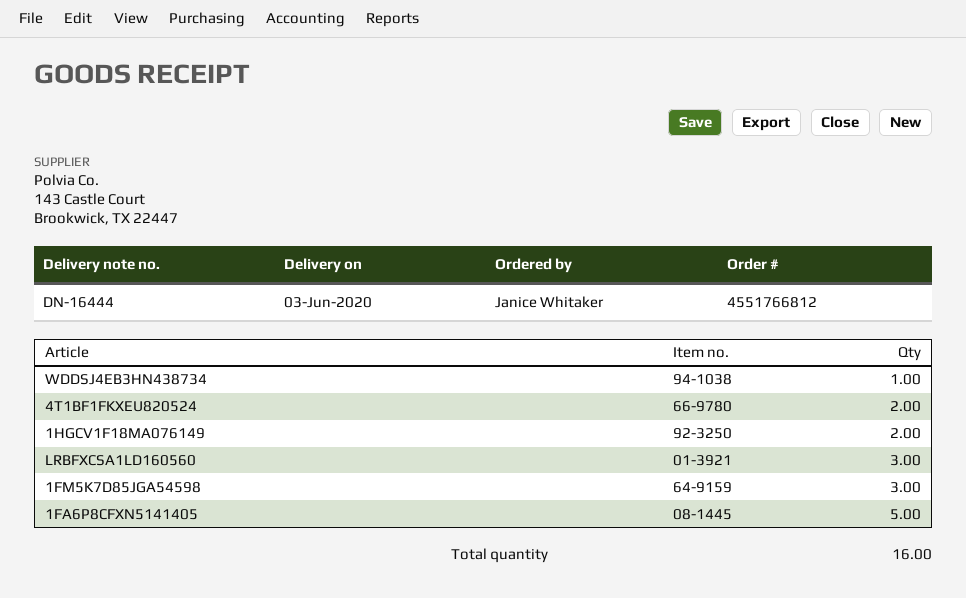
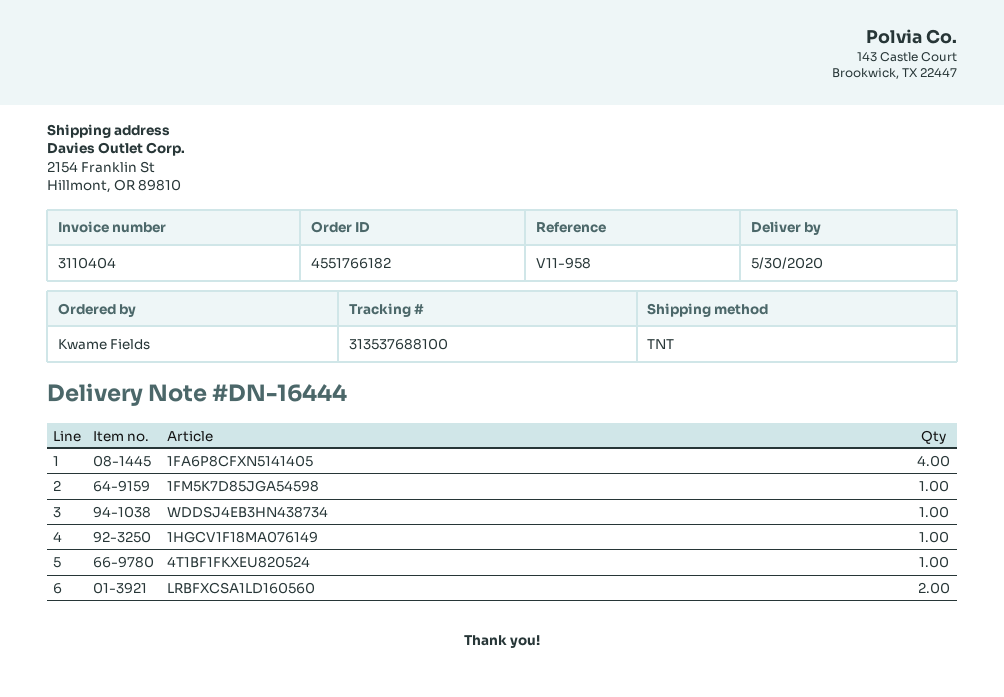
order number: 4551766812 -> 4551766182
delivery date: 2020-06-03 -> 2020-05-30
ordered by: Janice Whitaker -> Kwame Fields
4T1BF1FKXEU820524: 2 -> 1
1HGCV1F18MA076149: 2 -> 1
LRBFXCSA1LD160560: 3 -> 2
1FM5K7D85JGA54598: 3 -> 1
1FA6P8CFXN5141405: 5 -> 4

